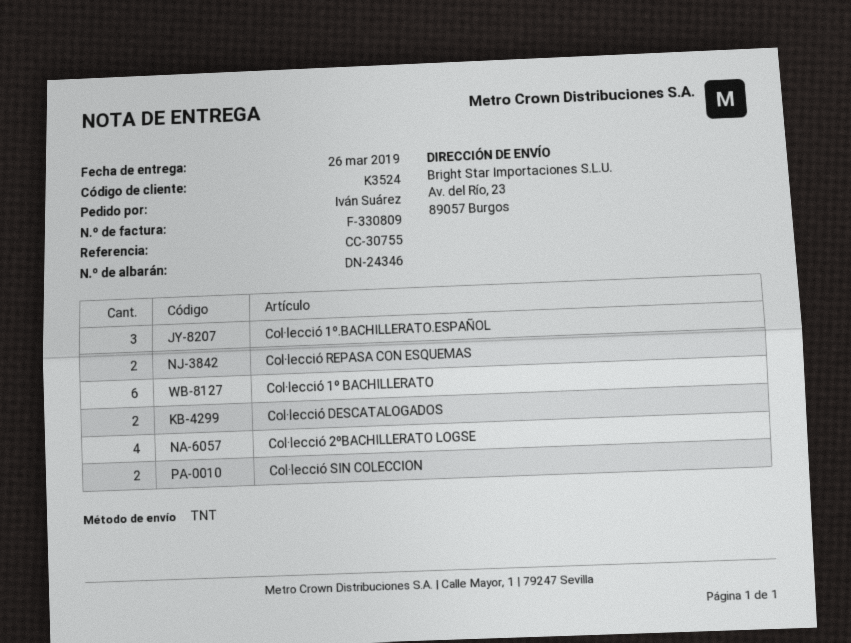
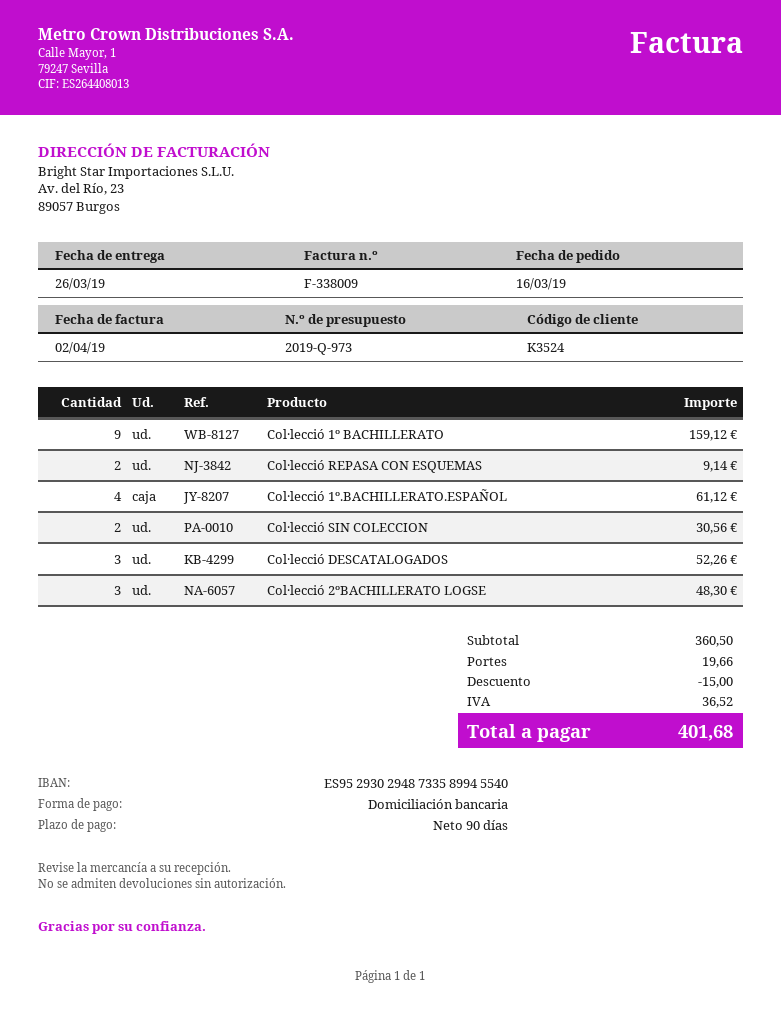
invoice number: F-330809 -> F-338009
Col·lecció 1º.BACHILLERATO.ESPAÑOL: 3 -> 4
Col·lecció 1º BACHILLERATO: 6 -> 9
Col·lecció DESCATALOGADOS: 2 -> 3
Col·lecció 2ºBACHILLERATO LOGSE: 4 -> 3

